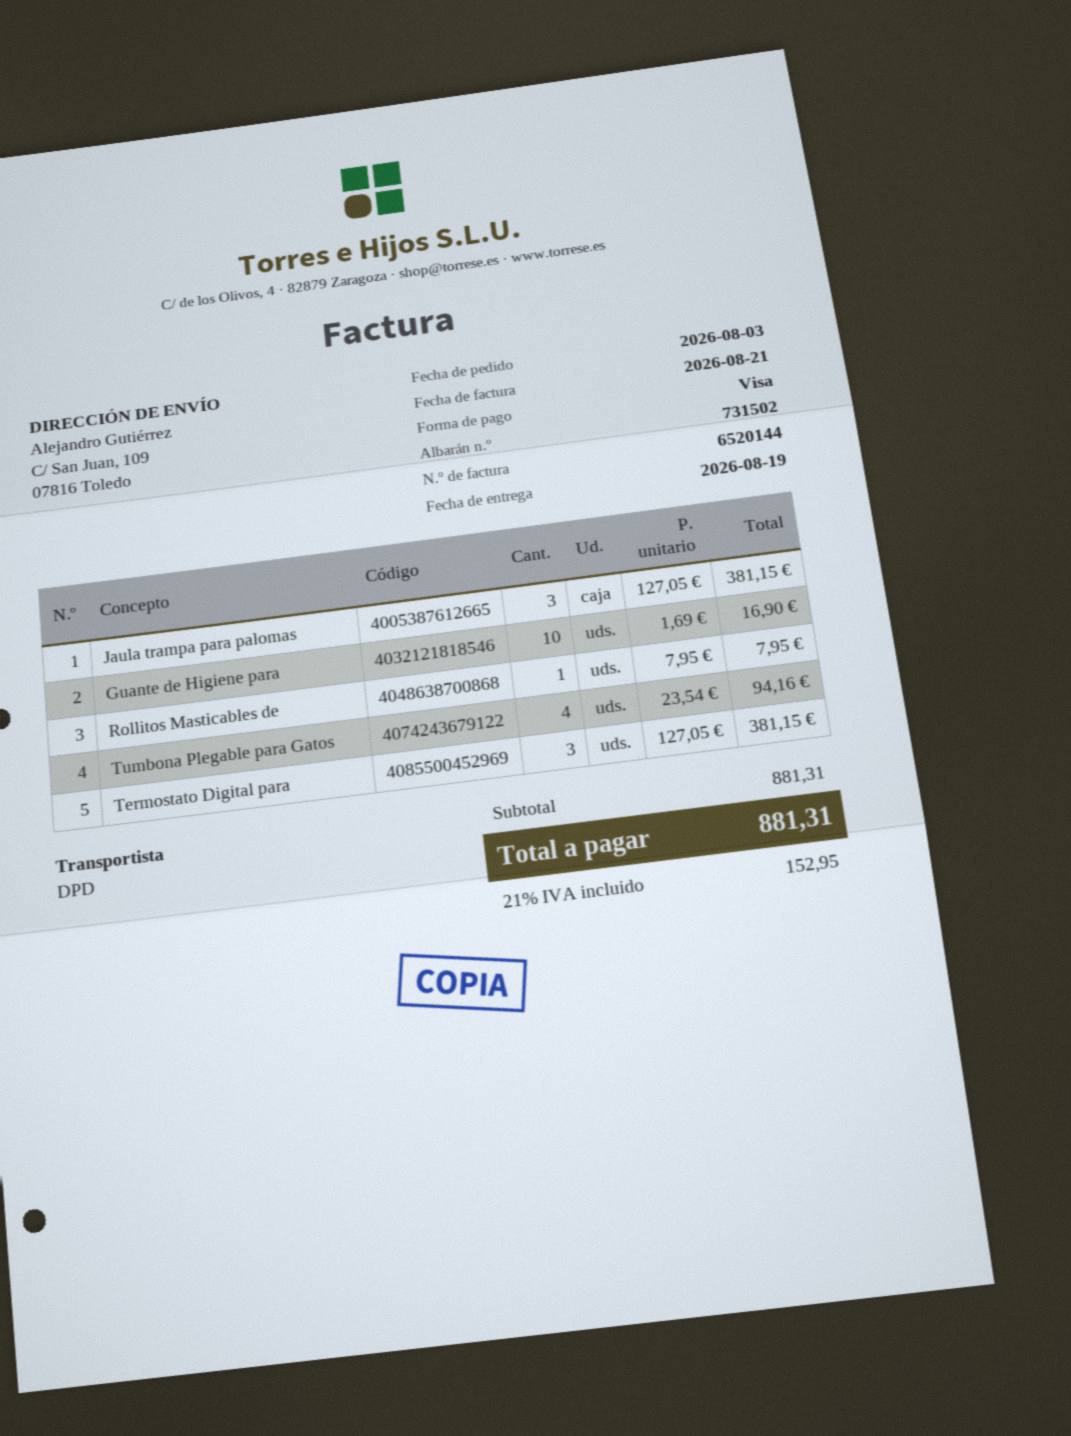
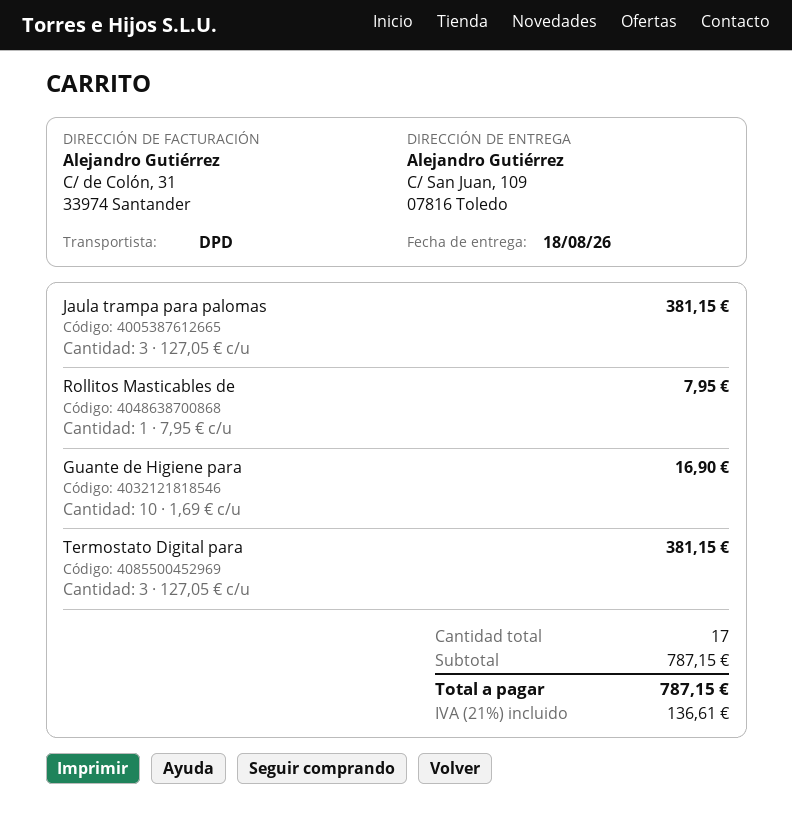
delivery date: 2026-08-19 -> 2026-08-18
Tumbona Plegable para Gatos: 4 x 23.54 = 94.16 -> none
subtotal: 881.31 -> 787.15
tax: 21% = 152.95 -> 21% = 136.61
total: 881.31 -> 787.15

